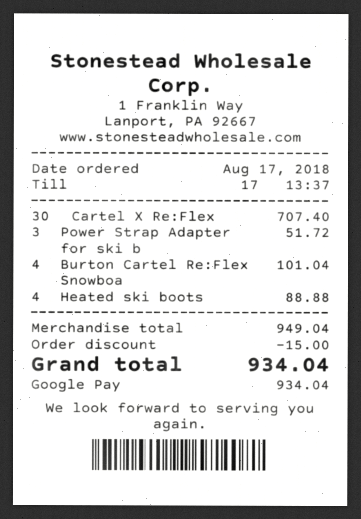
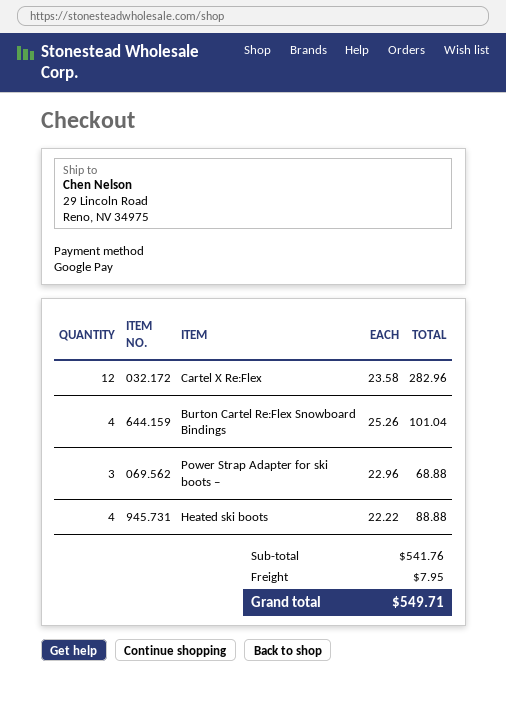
Cartel X Re:Flex: 30 for 707.40 -> 12 for 282.96
Power Strap Adapter for ski b: 3 for 51.72 -> 3 for 68.88
subtotal: 949.04 -> 541.76
discount: 15.00 -> none
shipping: none -> 7.95
total: 934.04 -> 549.71

